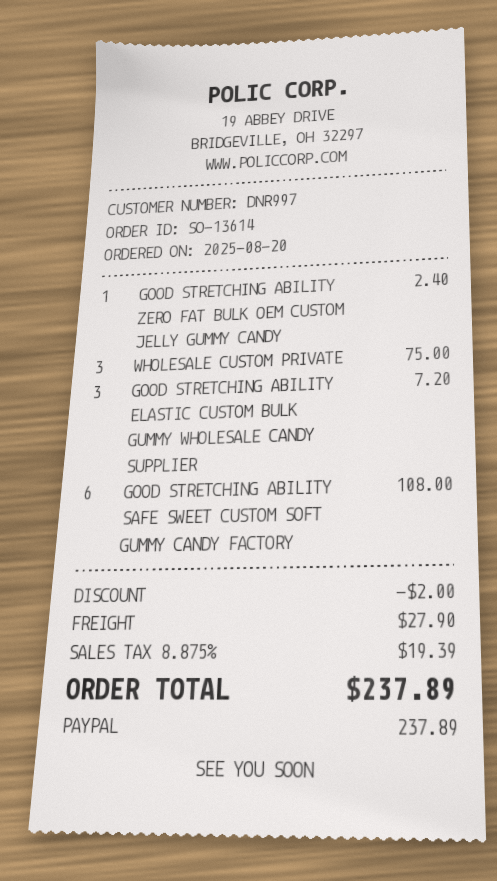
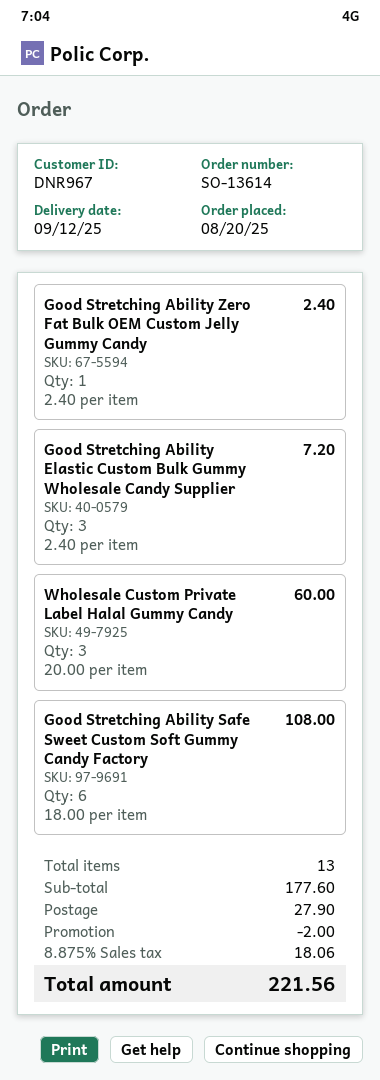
customer number: DNR997 -> DNR967
WHOLESALE CUSTOM PRIVATE: 3 for 75.00 -> 3 for 60.00
tax: 8.875% = 19.39 -> 8.875% = 18.06
total: 237.89 -> 221.56

